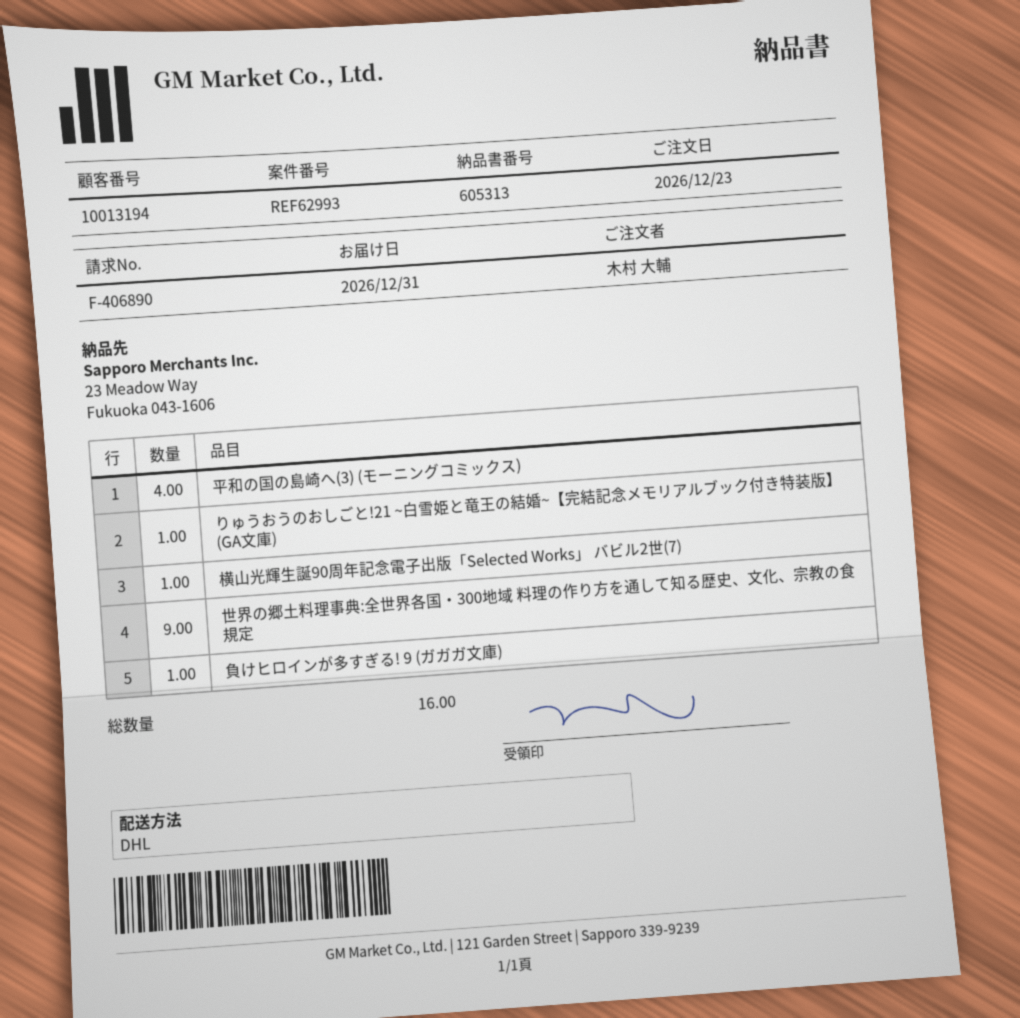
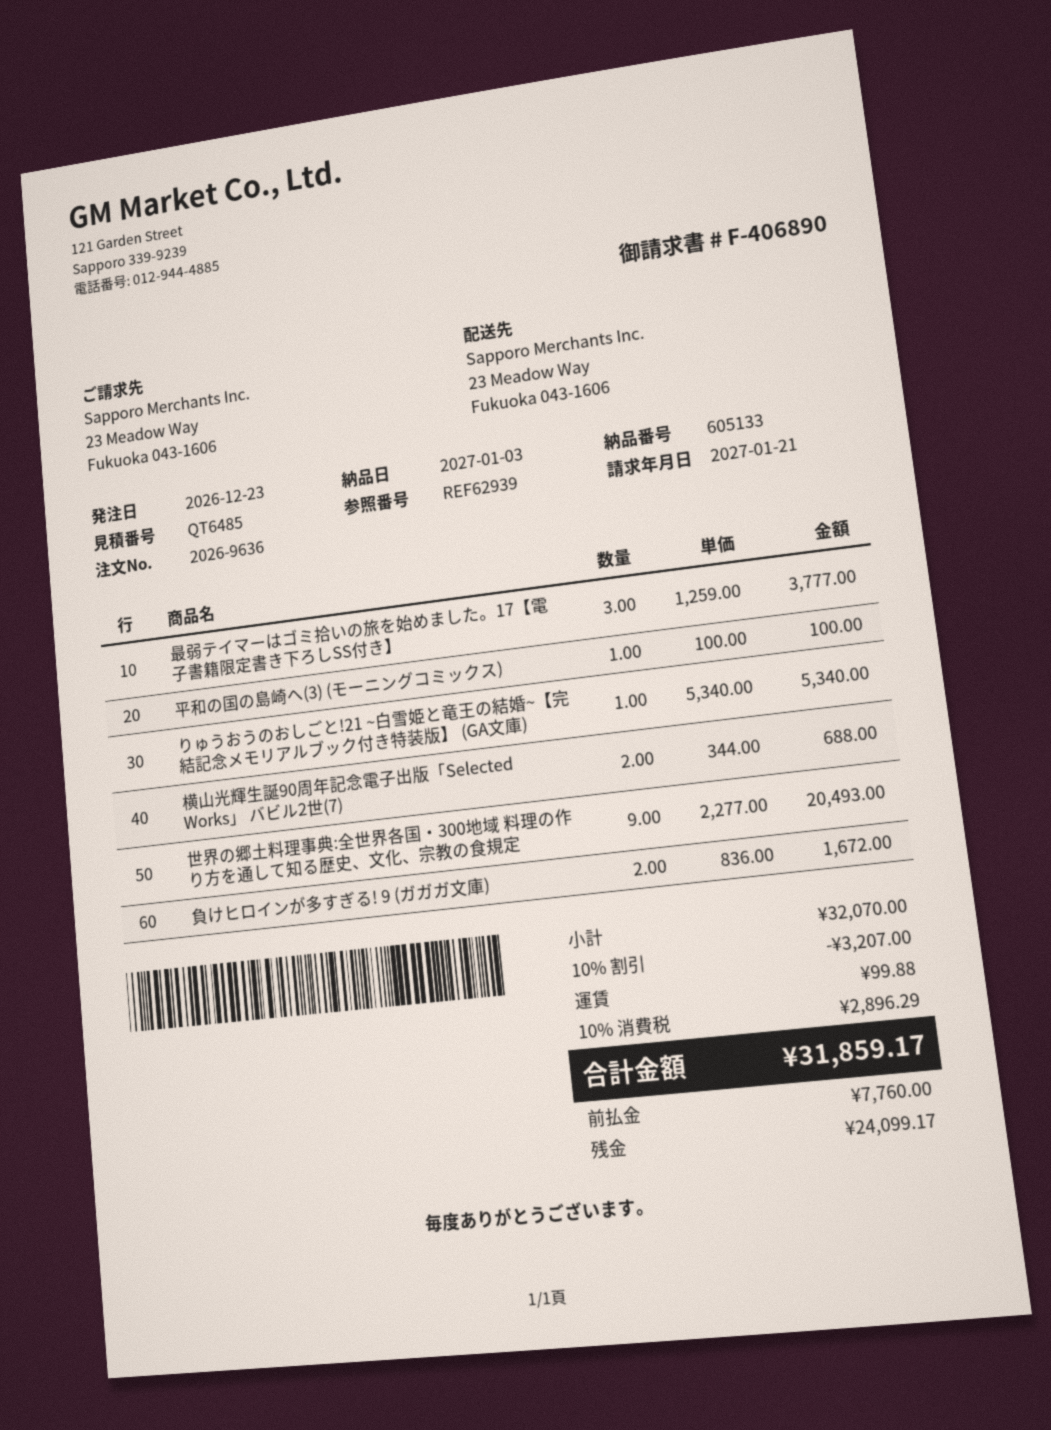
delivery note number: 605313 -> 605133
delivery date: 2026-12-31 -> 2027-01-03
reference: REF62993 -> REF62939
平和の国の島崎へ(3) (モーニングコミックス): 4 -> 1
横山光輝生誕90周年記念電子出版「Selected Works」 バビル2世(7): 1 -> 2
負けヒロインが多すぎる! 9 (ガガガ文庫): 1 -> 2
最弱テイマーはゴミ拾いの旅を始めました。17【電子書籍限定書き下ろしSS付き】: none -> 3

